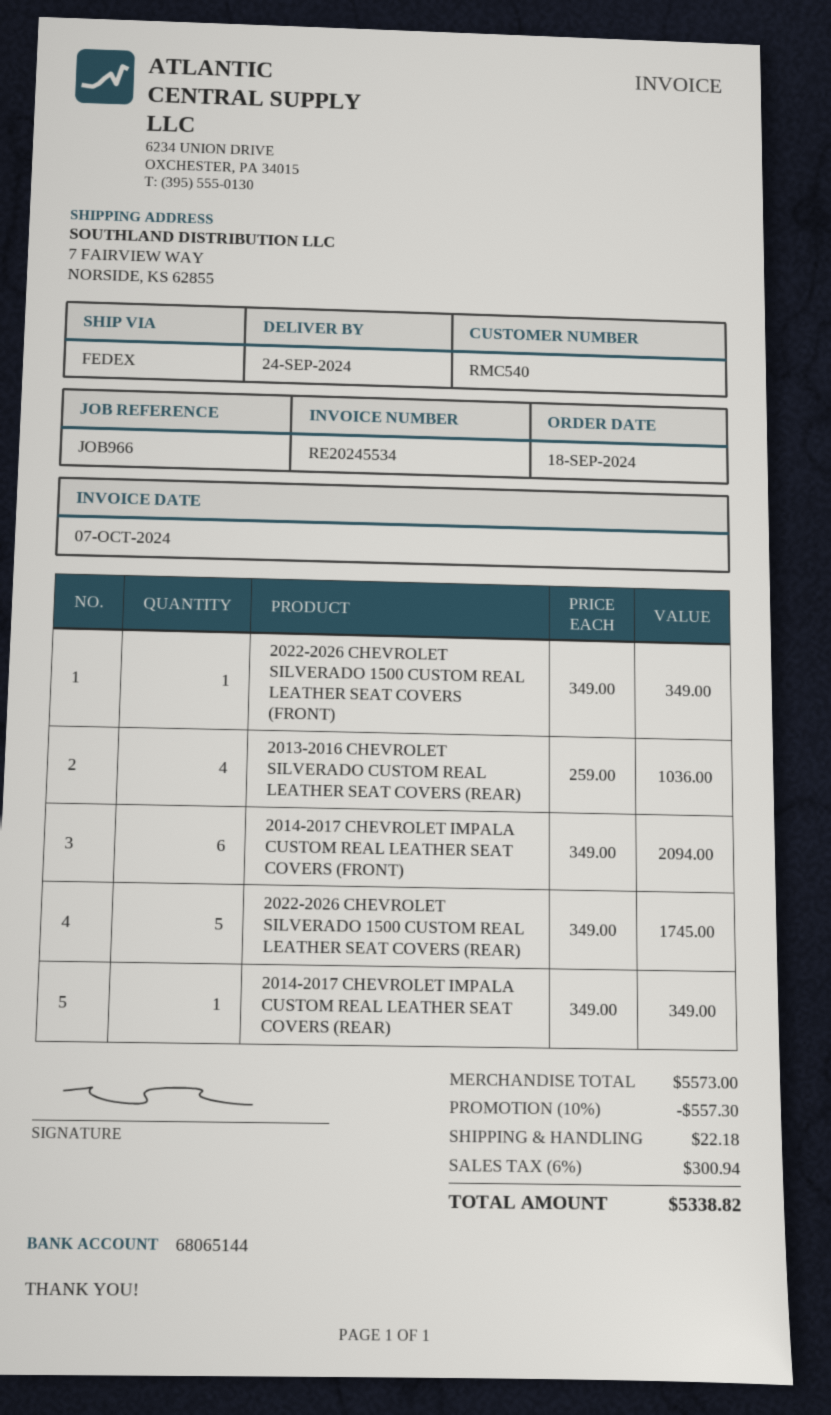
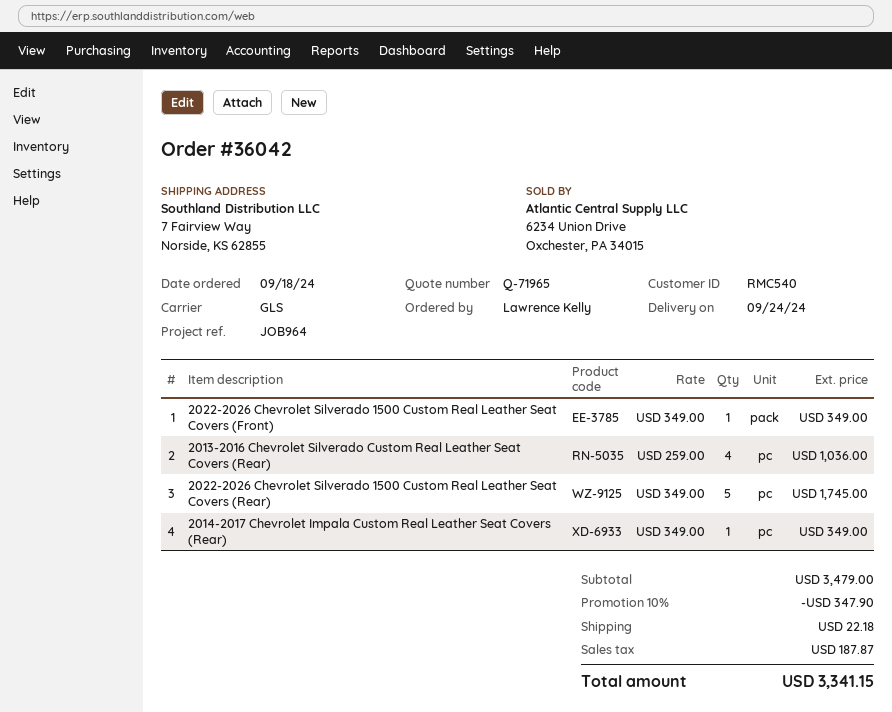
reference: JOB966 -> JOB964
shipping method: FedEx -> GLS
2014-2017 CHEVROLET IMPALA CUSTOM REAL LEATHER SEAT COVERS (FRONT): 6 x 349.00 = 2094.00 -> none
subtotal: 5573.00 -> 3479.00
discount: 10% = 557.30 -> 10% = 347.90
tax: 300.94 -> 187.87
total: 5338.82 -> 3341.15

